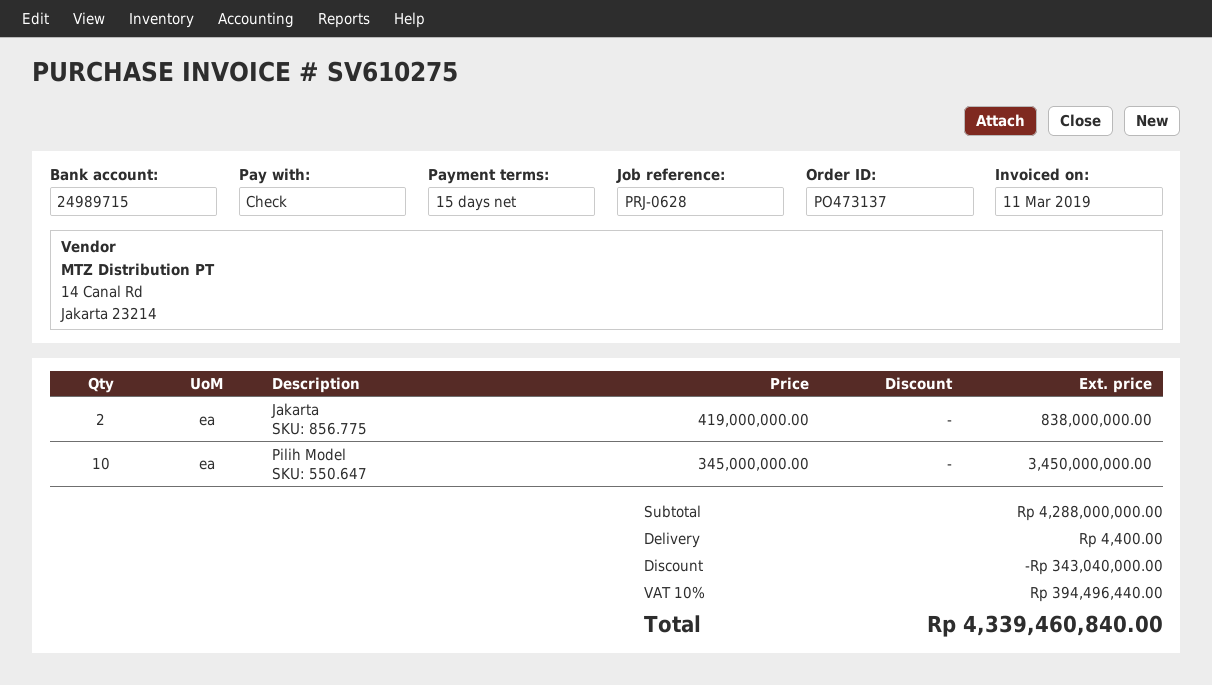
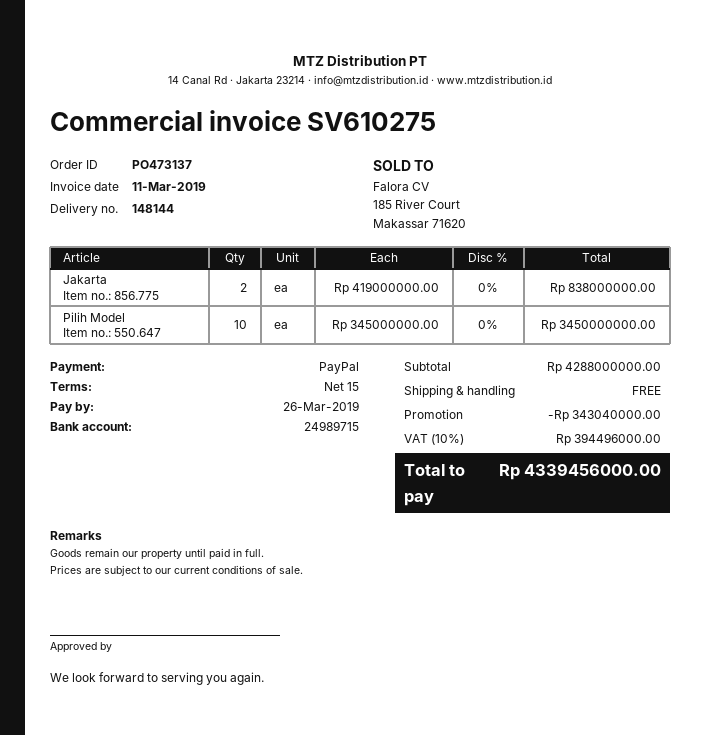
payment method: cheque -> PayPal
shipping: 4400.00 -> 0.00
tax: 10% = 394496440.00 -> 10% = 394496000.00
total: 4339460840.00 -> 4339456000.00

